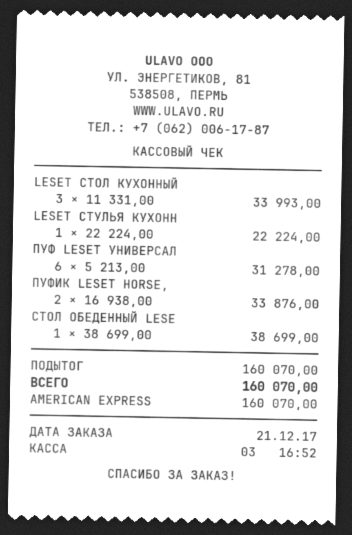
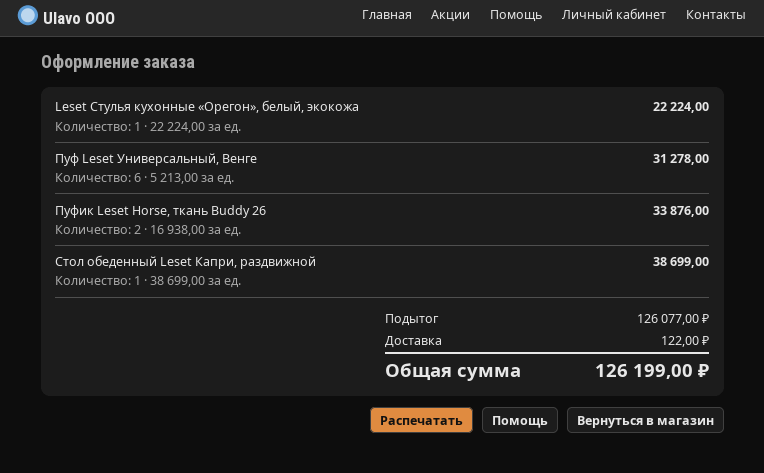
LESET СТОЛ КУХОННЫЙ: 3 x 11331.00 = 33993.00 -> none
subtotal: 160070.00 -> 126077.00
shipping: none -> 122.00
total: 160070.00 -> 126199.00

